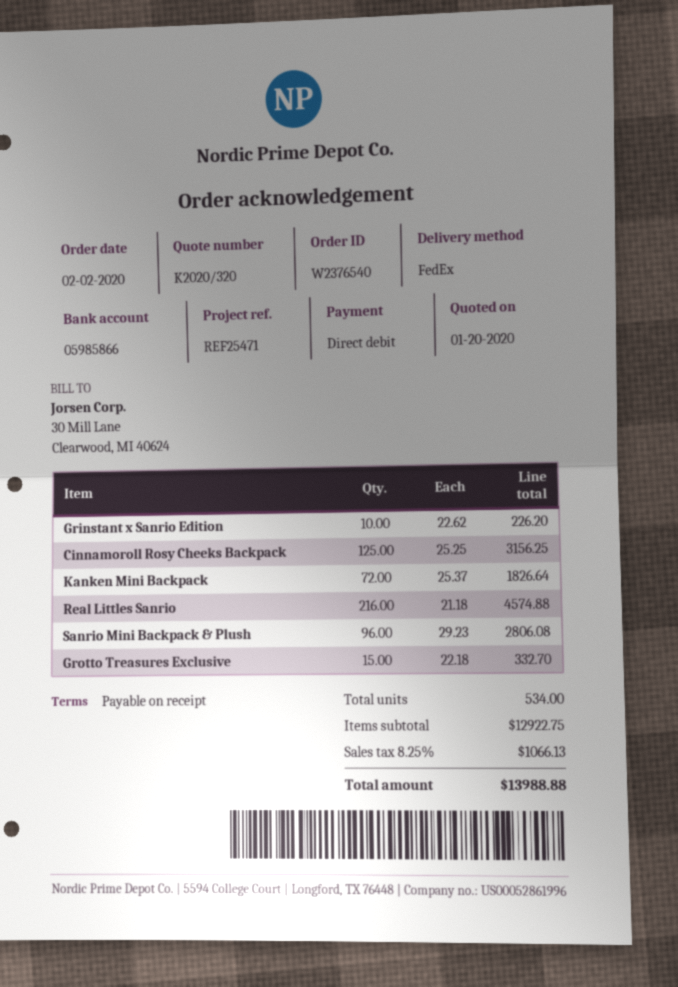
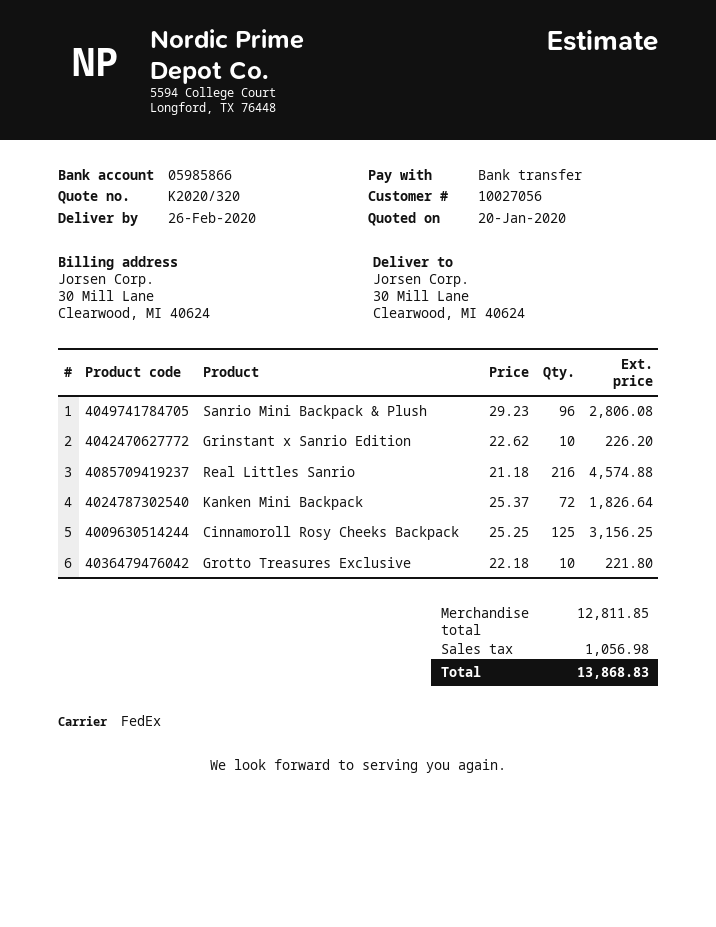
payment method: direct debit -> bank transfer
Grotto Treasures Exclusive: 15 x 22.18 = 332.70 -> 10 x 22.18 = 221.80
subtotal: 12922.75 -> 12811.85
tax: 1066.13 -> 1056.98
total: 13988.88 -> 13868.83

